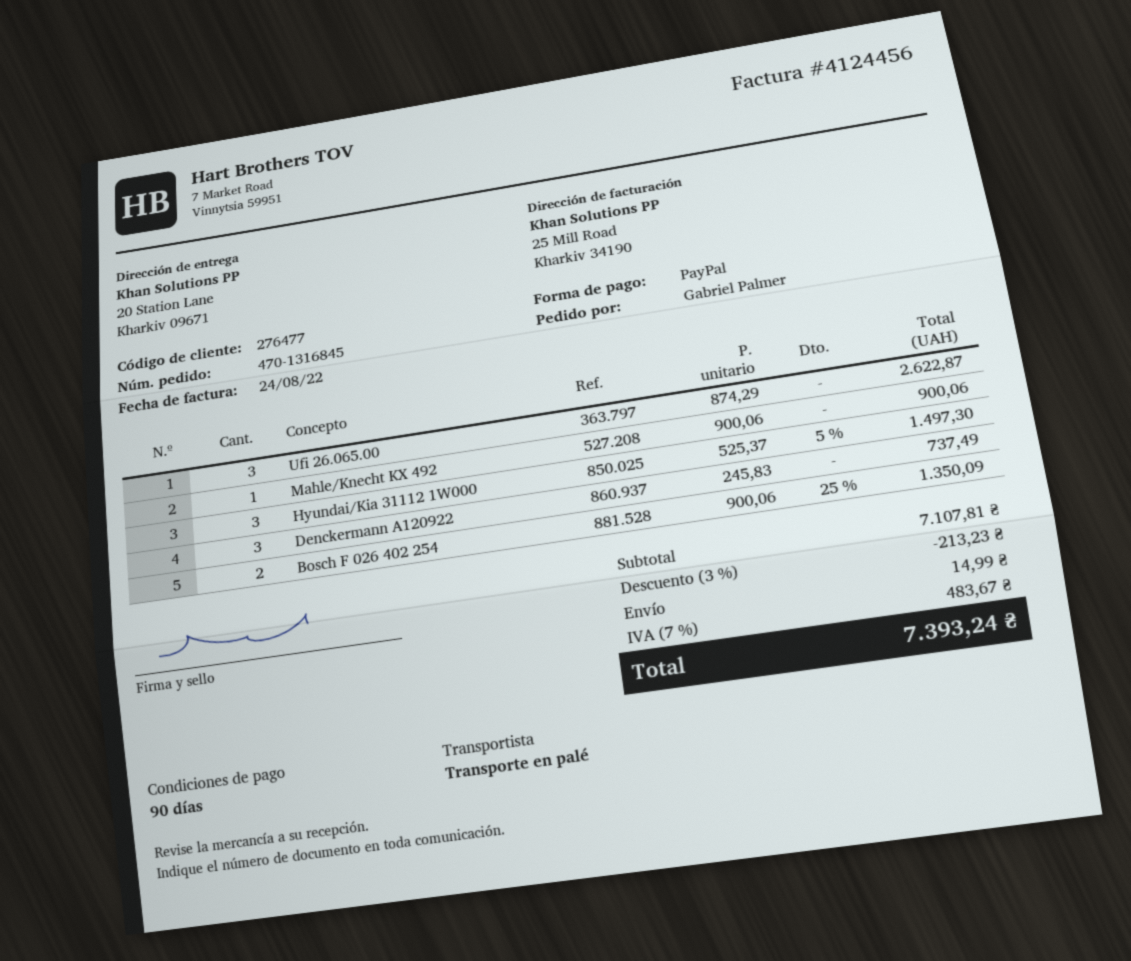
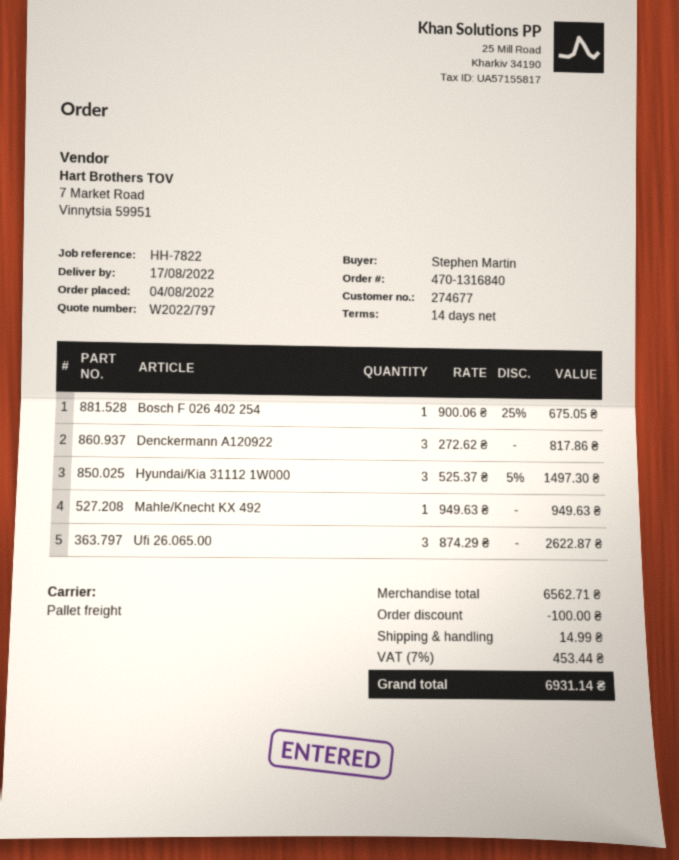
order number: 470-1316845 -> 470-1316840
payment terms: 90 days -> 14 days
customer number: 276477 -> 274677
ordered by: Gabriel Palmer -> Stephen Martin
Mahle/Knecht KX 492: 1 x 900.06 = 900.06 -> 1 x 949.63 = 949.63
Denckermann A120922: 3 x 245.83 = 737.49 -> 3 x 272.62 = 817.86
Bosch F 026 402 254: 2 x 900.06 - 25% = 1350.09 -> 1 x 900.06 - 25% = 675.05
subtotal: 7107.81 -> 6562.71
discount: 213.23 -> 100.00
tax: 7% = 483.67 -> 7% = 453.44
total: 7393.24 -> 6931.14

